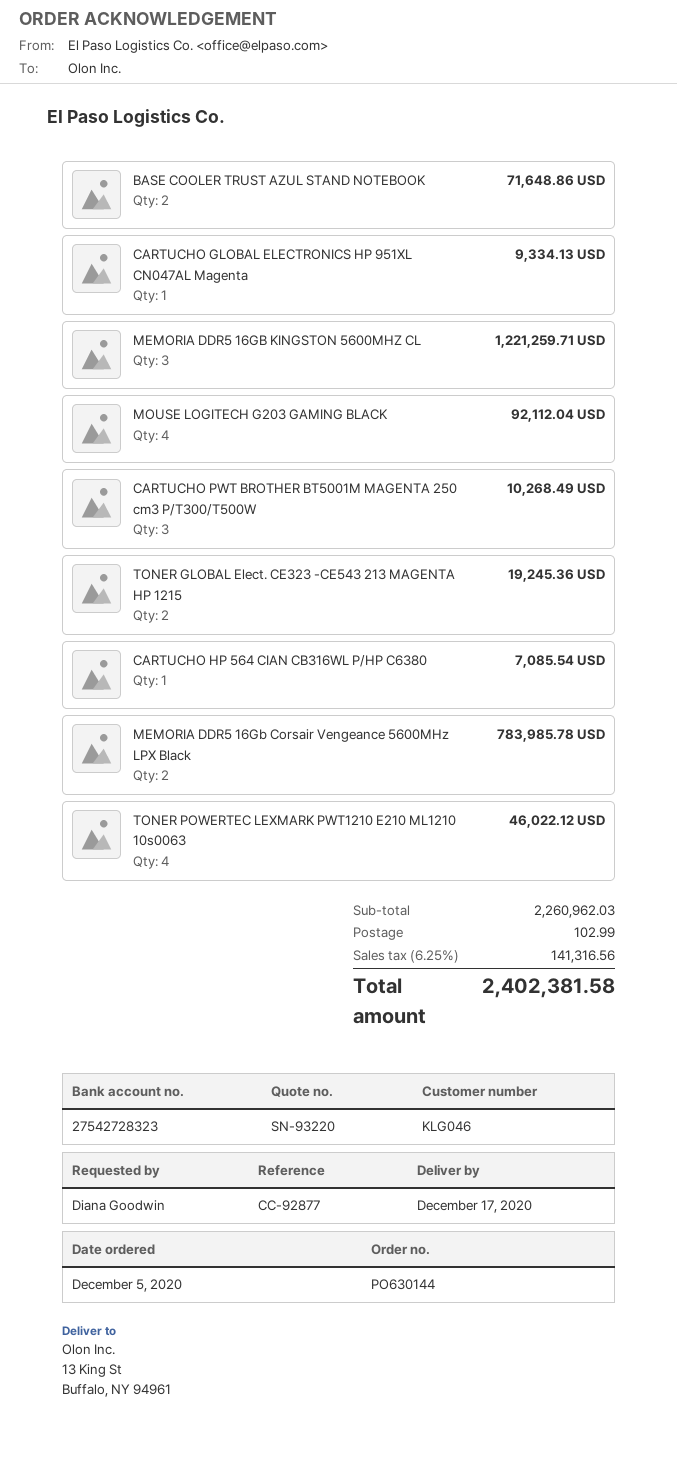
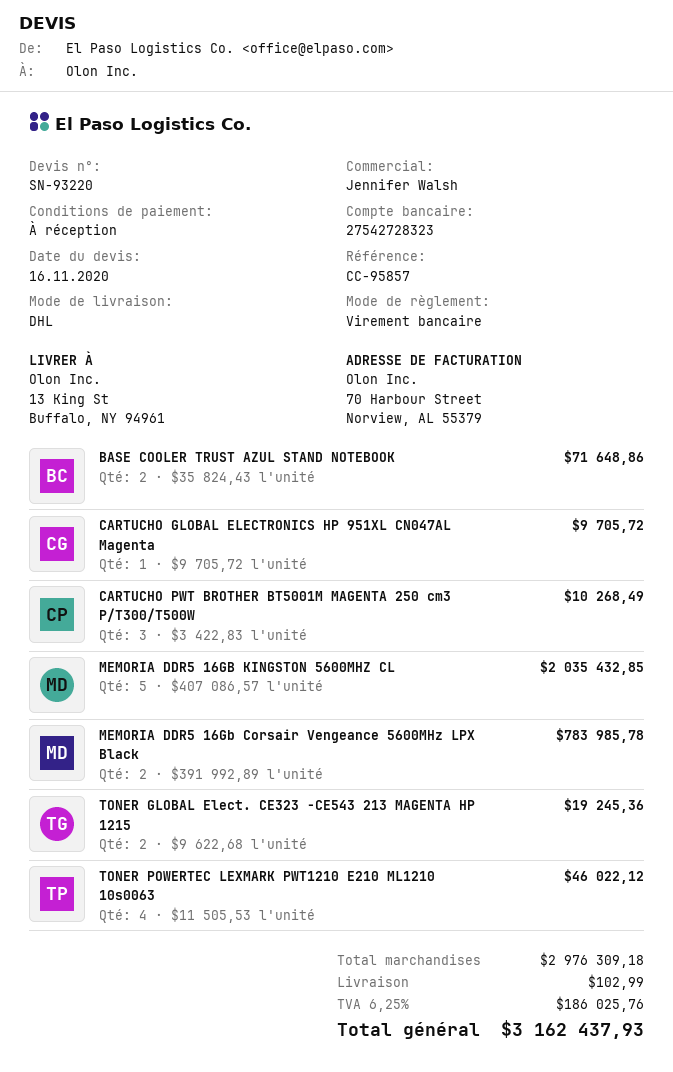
reference: CC-92877 -> CC-95857
CARTUCHO GLOBAL ELECTRONICS HP 951XL CN047AL Magenta: 1 for 9334.13 -> 1 for 9705.72
MEMORIA DDR5 16GB KINGSTON 5600MHZ CL: 3 for 1221259.71 -> 5 for 2035432.85
MOUSE LOGITECH G203 GAMING BLACK: 4 for 92112.04 -> none
CARTUCHO HP 564 CIAN CB316WL P/HP C6380: 1 for 7085.54 -> none
subtotal: 2260962.03 -> 2976309.18
tax: 6.25% = 141316.56 -> 6.25% = 186025.76
total: 2402381.58 -> 3162437.93

